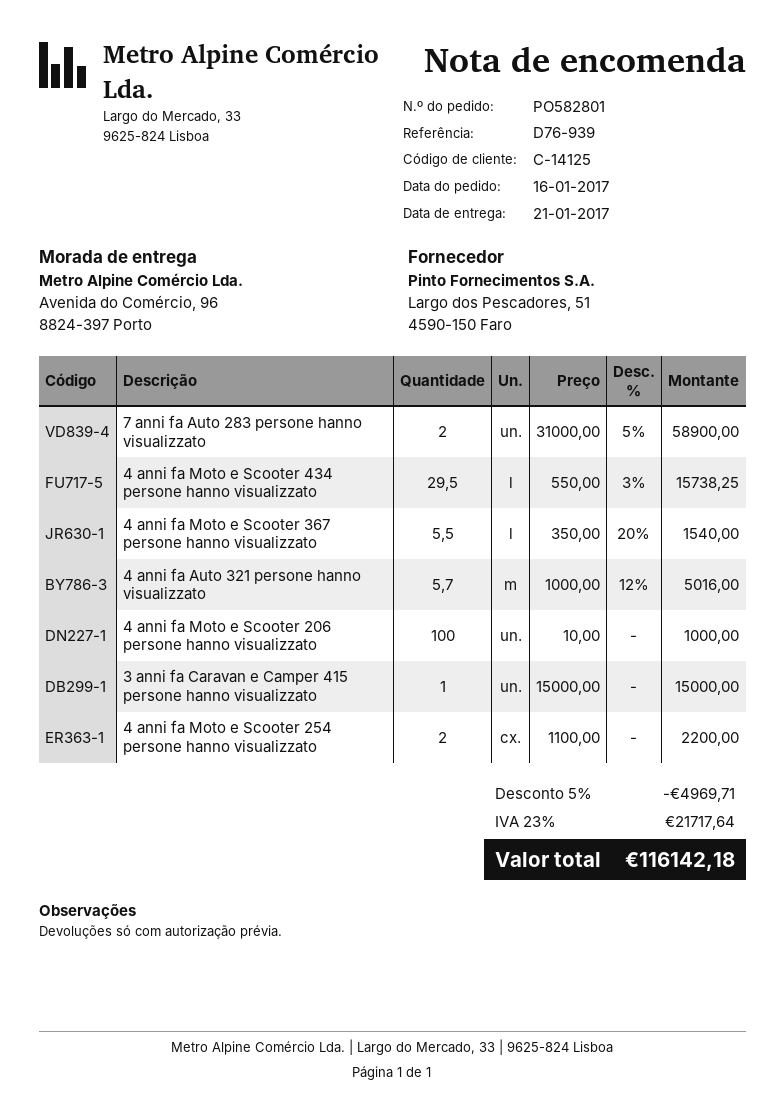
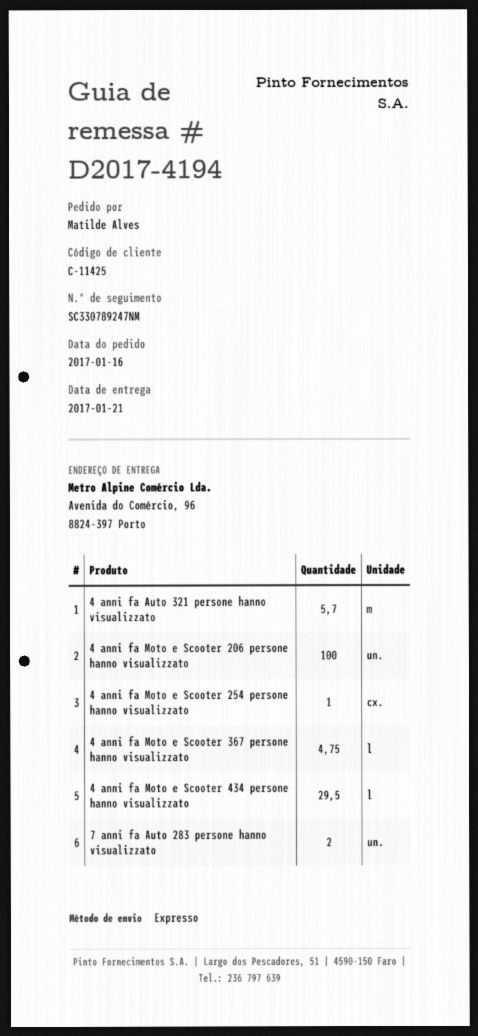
customer number: C-14125 -> C-11425
4 anni fa Moto e Scooter 367 persone hanno visualizzato: 5.5 -> 4.75
3 anni fa Caravan e Camper 415 persone hanno visualizzato: 1 -> none
4 anni fa Moto e Scooter 254 persone hanno visualizzato: 2 -> 1

